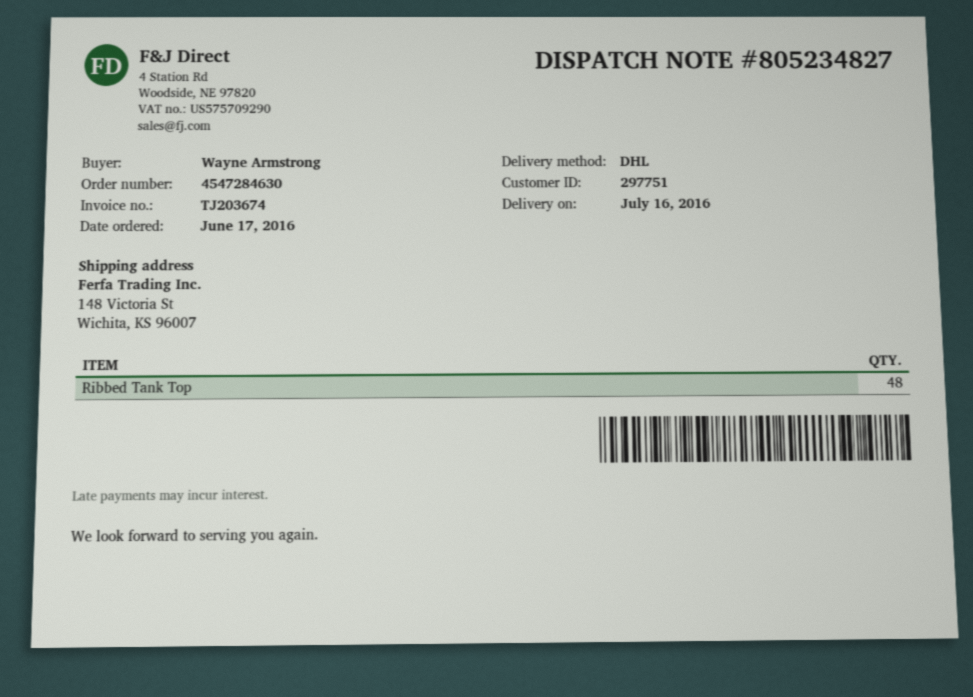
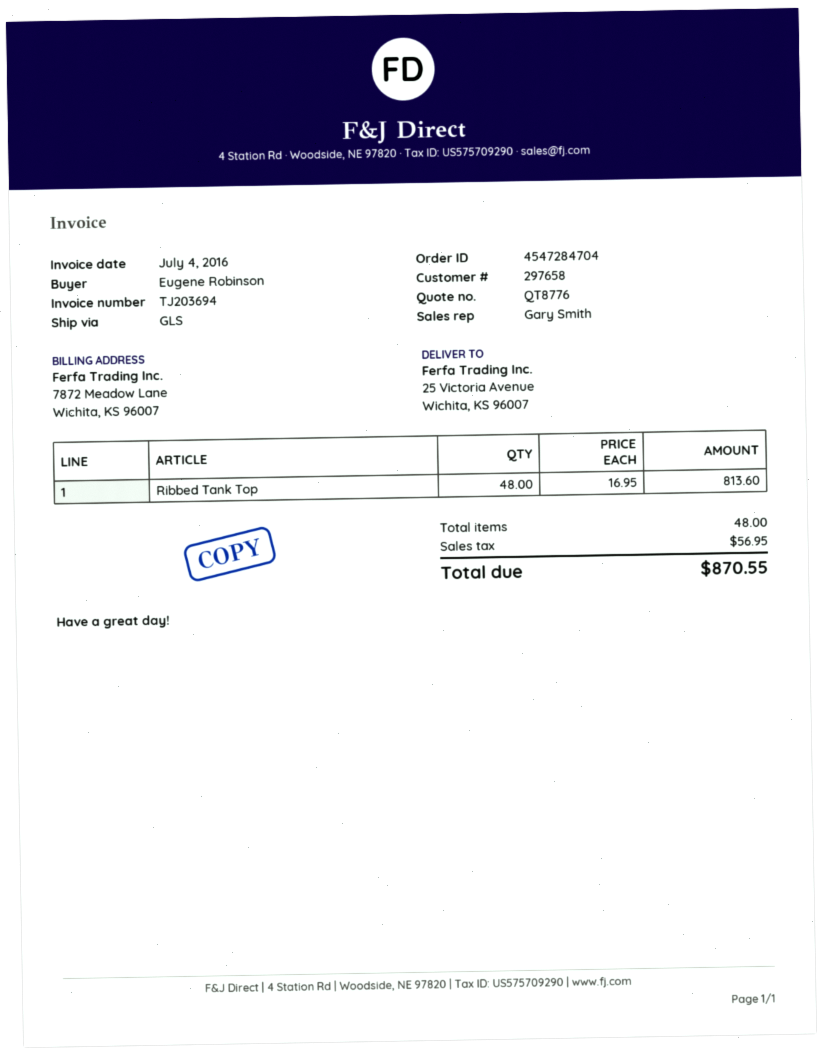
order number: 4547284630 -> 4547284704
invoice number: TJ203674 -> TJ203694
customer number: 297751 -> 297658
ordered by: Wayne Armstrong -> Eugene Robinson
shipping method: DHL -> GLS
ship to: 148 Victoria St, Wichita, KS 96007 -> 25 Victoria Avenue, Wichita, KS 96007

